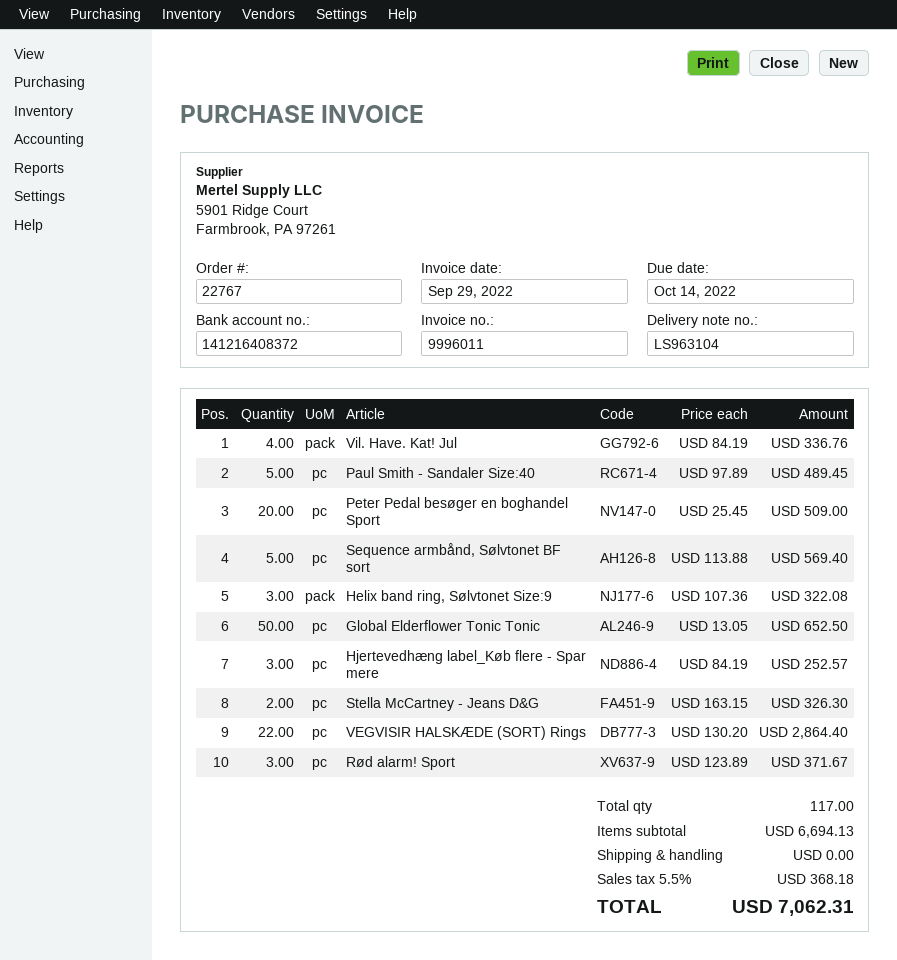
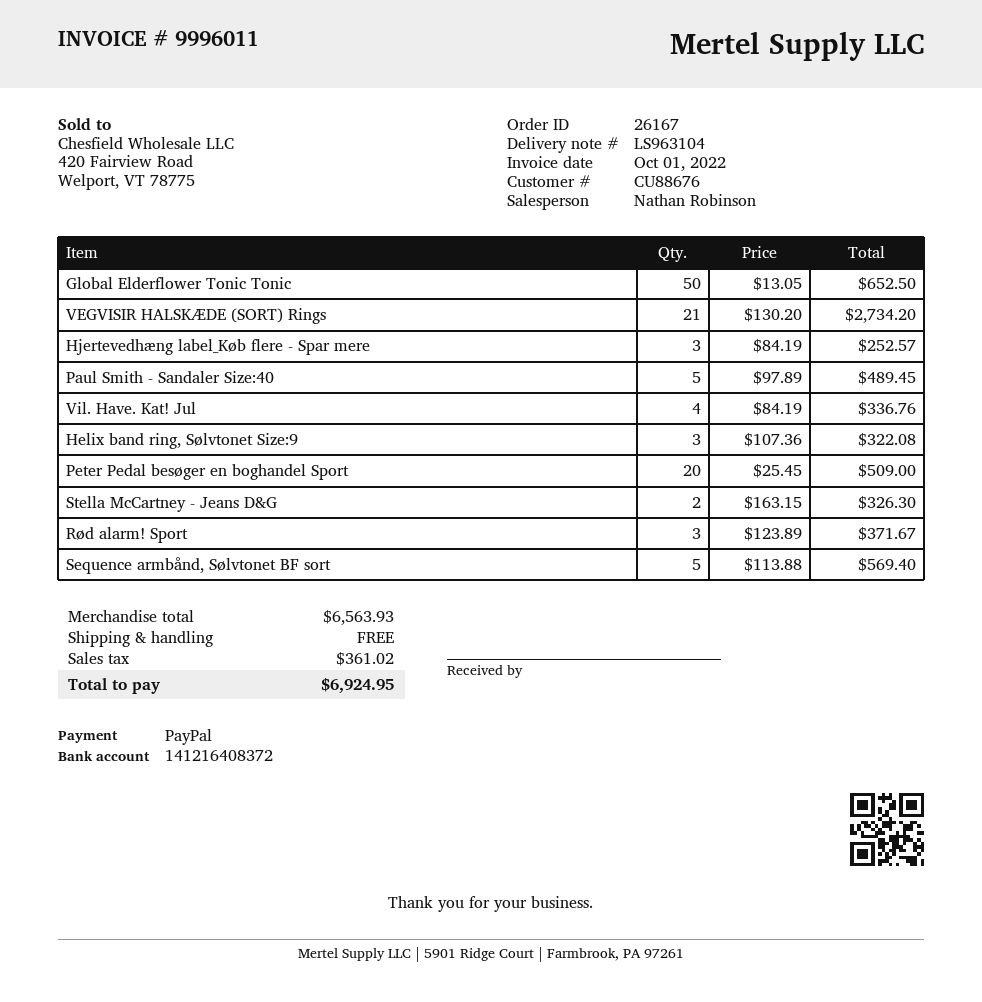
order number: 22767 -> 26167
invoice date: 2022-09-29 -> 2022-10-01
VEGVISIR HALSKÆDE (SORT) Rings: 22 x 130.20 = 2864.40 -> 21 x 130.20 = 2734.20
subtotal: 6694.13 -> 6563.93
tax: 368.18 -> 361.02
total: 7062.31 -> 6924.95

